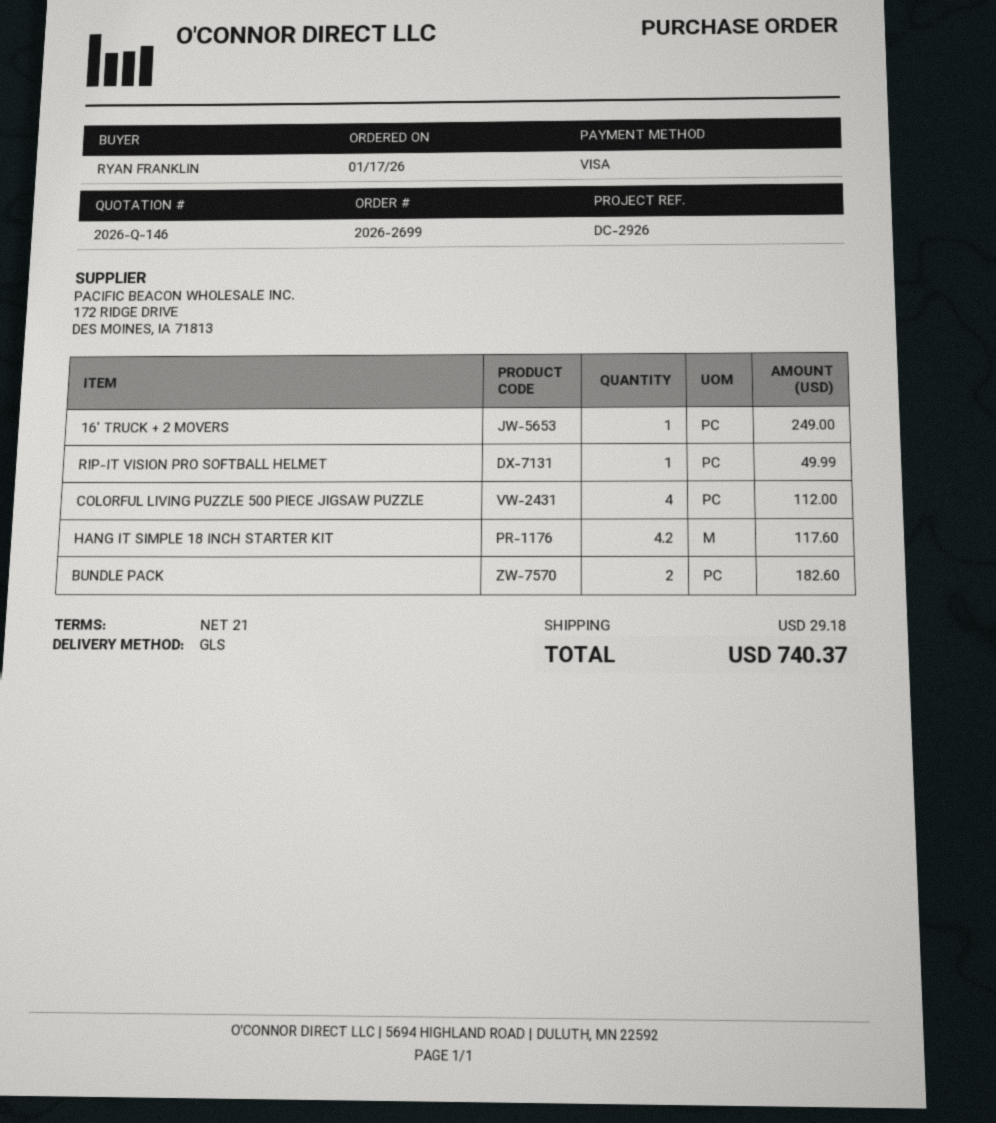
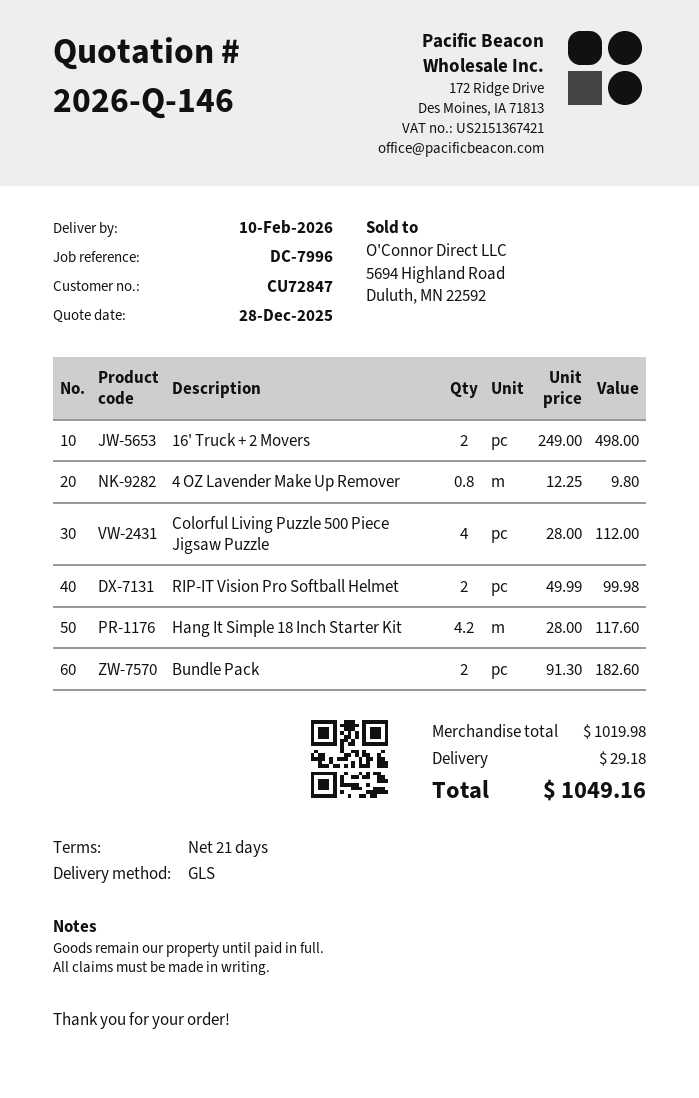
reference: DC-2926 -> DC-7996
16' TRUCK + 2 MOVERS: 1 for 249.00 -> 2 for 498.00
RIP-IT VISION PRO SOFTBALL HELMET: 1 for 49.99 -> 2 for 99.98
4 OZ Lavender Make Up Remover: none -> 0.8 for 9.80
total: 740.37 -> 1049.16

